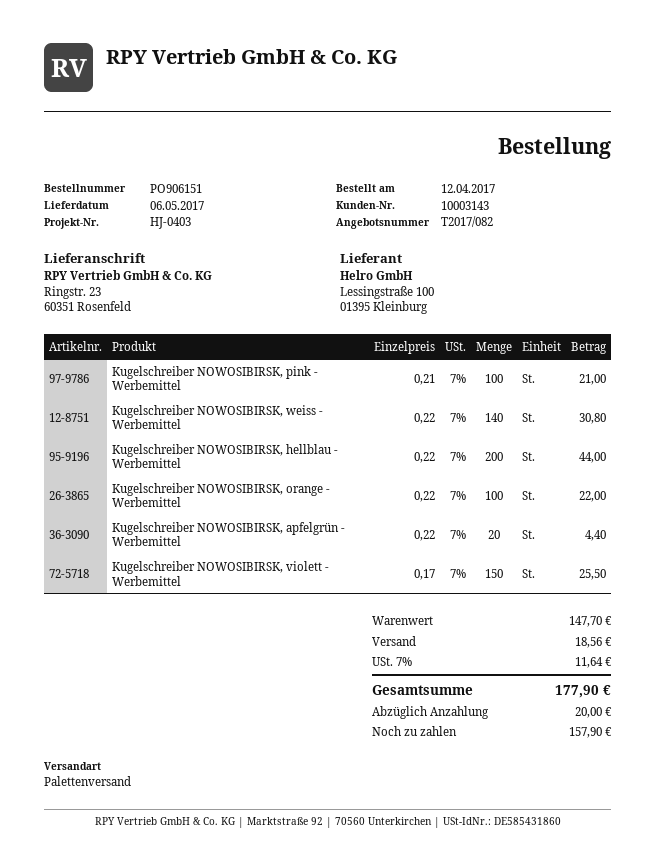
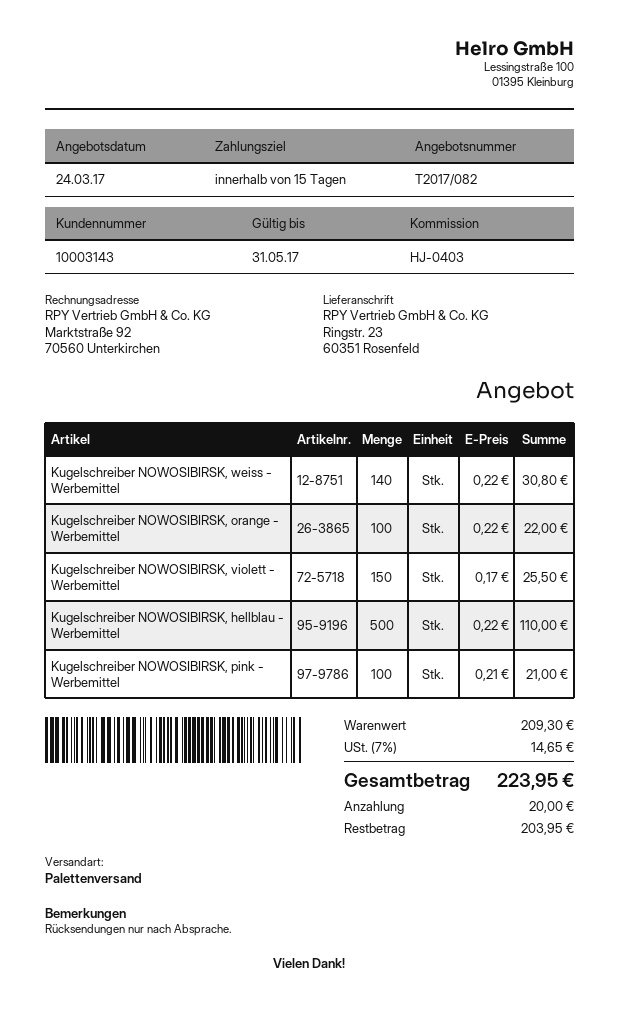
Kugelschreiber NOWOSIBIRSK, hellblau - Werbemittel: 200 x 0.22 = 44.00 -> 500 x 0.22 = 110.00
Kugelschreiber NOWOSIBIRSK, apfelgrün - Werbemittel: 20 x 0.22 = 4.40 -> none
subtotal: 147.70 -> 209.30
shipping: 18.56 -> none
tax: 7% = 11.64 -> 7% = 14.65
total: 177.90 -> 223.95
balance: 157.90 -> 203.95

